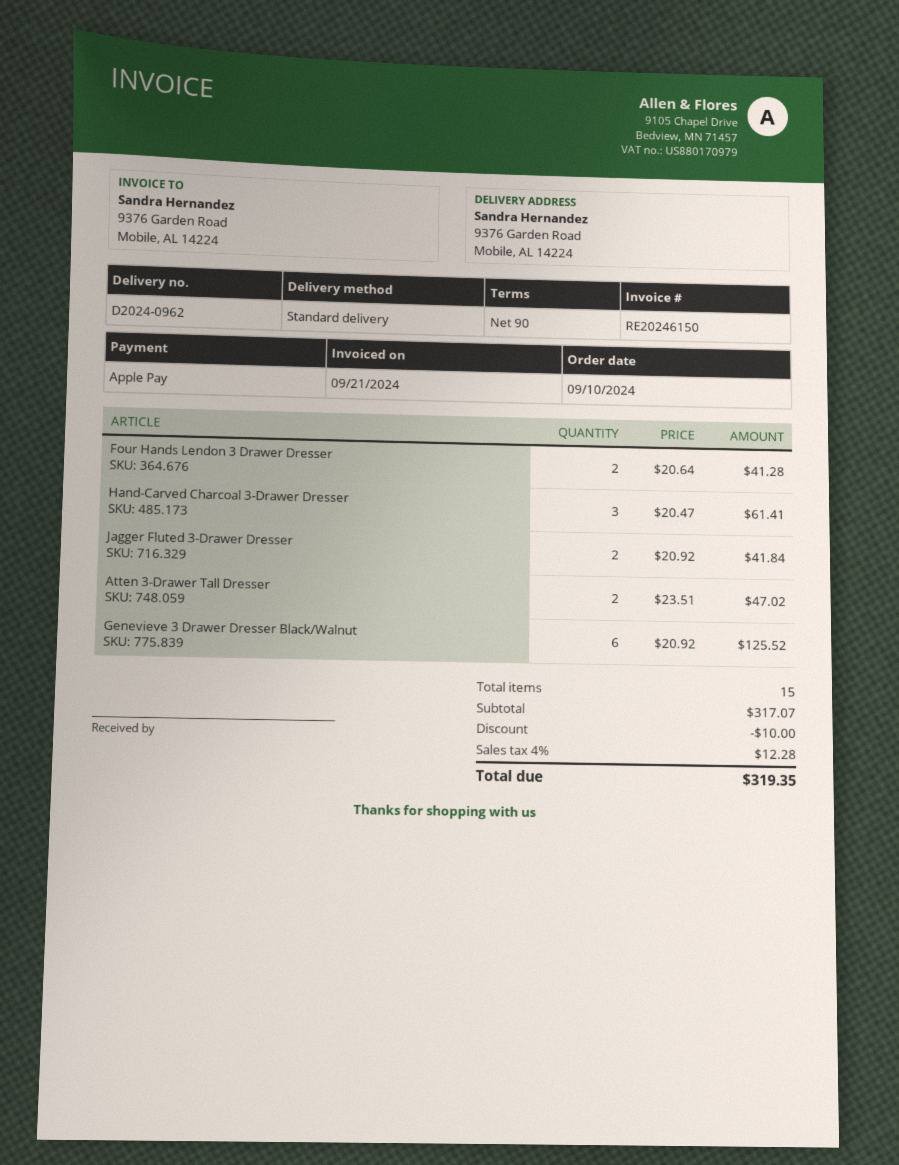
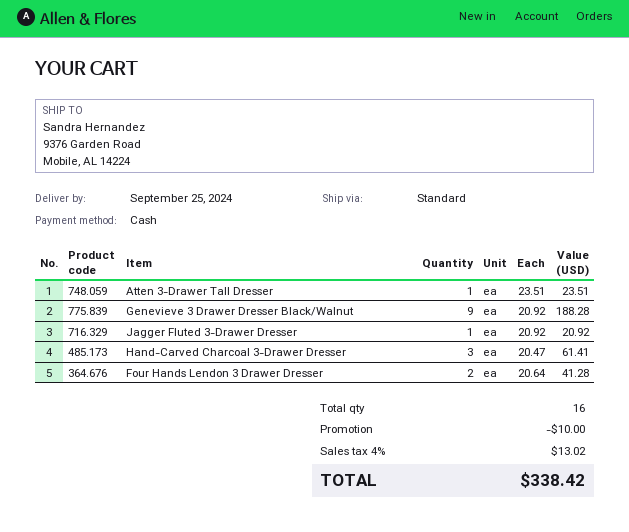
payment method: Apple Pay -> cash
Jagger Fluted 3-Drawer Dresser: 2 x 20.92 = 41.84 -> 1 x 20.92 = 20.92
Atten 3-Drawer Tall Dresser: 2 x 23.51 = 47.02 -> 1 x 23.51 = 23.51
Genevieve 3 Drawer Dresser Black/Walnut: 6 x 20.92 = 125.52 -> 9 x 20.92 = 188.28
total quantity: 15 -> 16
tax: 4% = 12.28 -> 4% = 13.02
total: 319.35 -> 338.42

